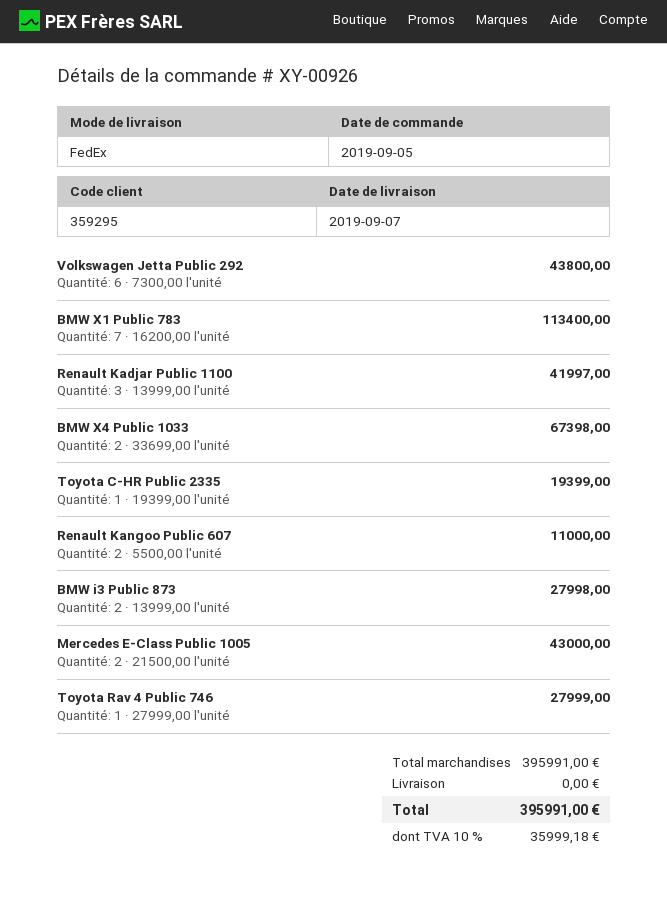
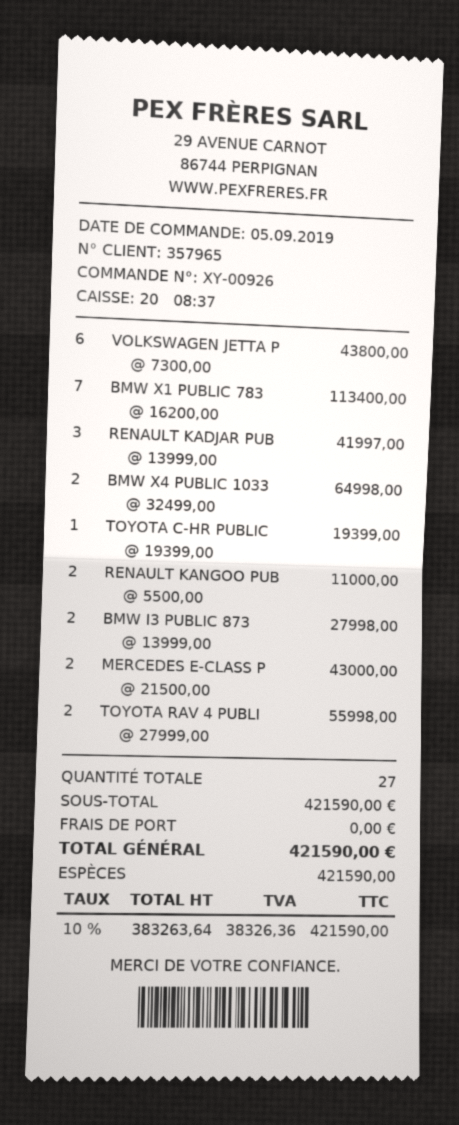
customer number: 359295 -> 357965
BMW X4 Public 1033: 2 x 33699.00 = 67398.00 -> 2 x 32499.00 = 64998.00
Toyota Rav 4 Public 746: 1 x 27999.00 = 27999.00 -> 2 x 27999.00 = 55998.00
subtotal: 395991.00 -> 421590.00
tax: 10% = 35999.18 -> 10% = 38326.36
total: 395991.00 -> 421590.00

